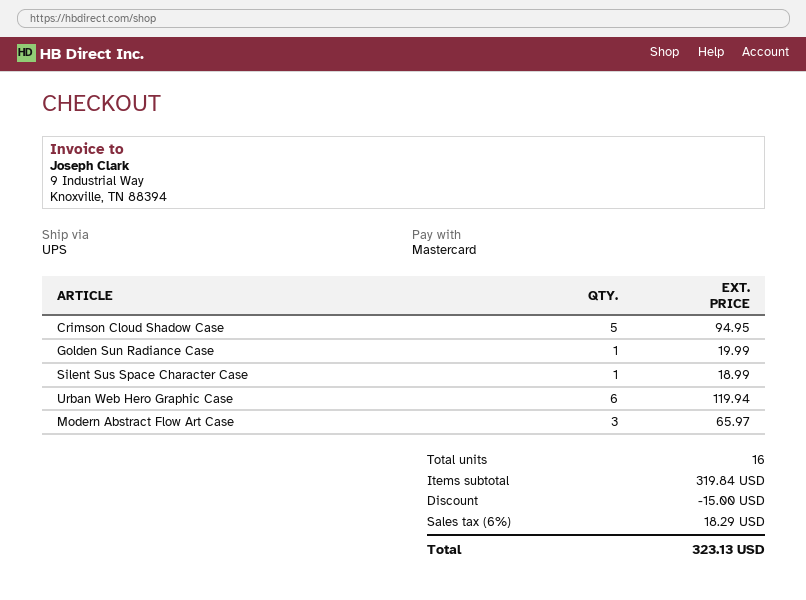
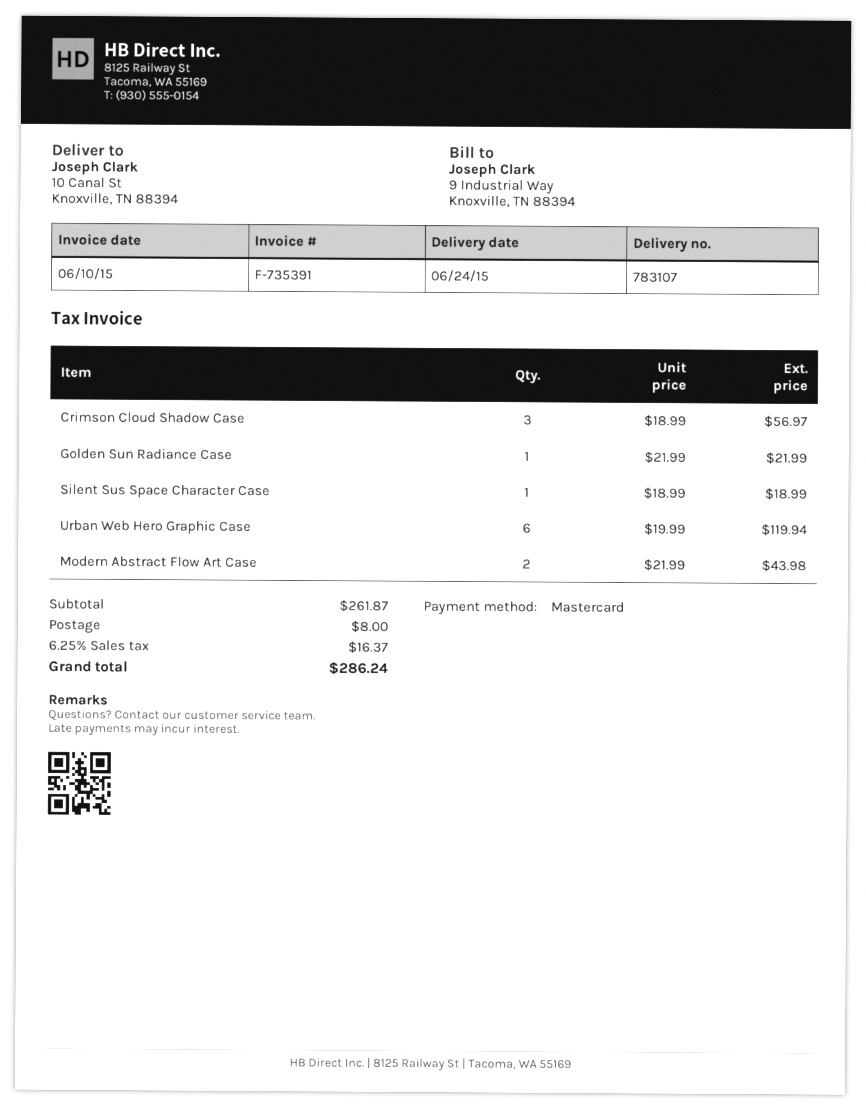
Crimson Cloud Shadow Case: 5 for 94.95 -> 3 for 56.97
Golden Sun Radiance Case: 1 for 19.99 -> 1 for 21.99
Modern Abstract Flow Art Case: 3 for 65.97 -> 2 for 43.98
subtotal: 319.84 -> 261.87
discount: 15.00 -> none
shipping: none -> 8.00
tax: 6% = 18.29 -> 6.25% = 16.37
total: 323.13 -> 286.24

